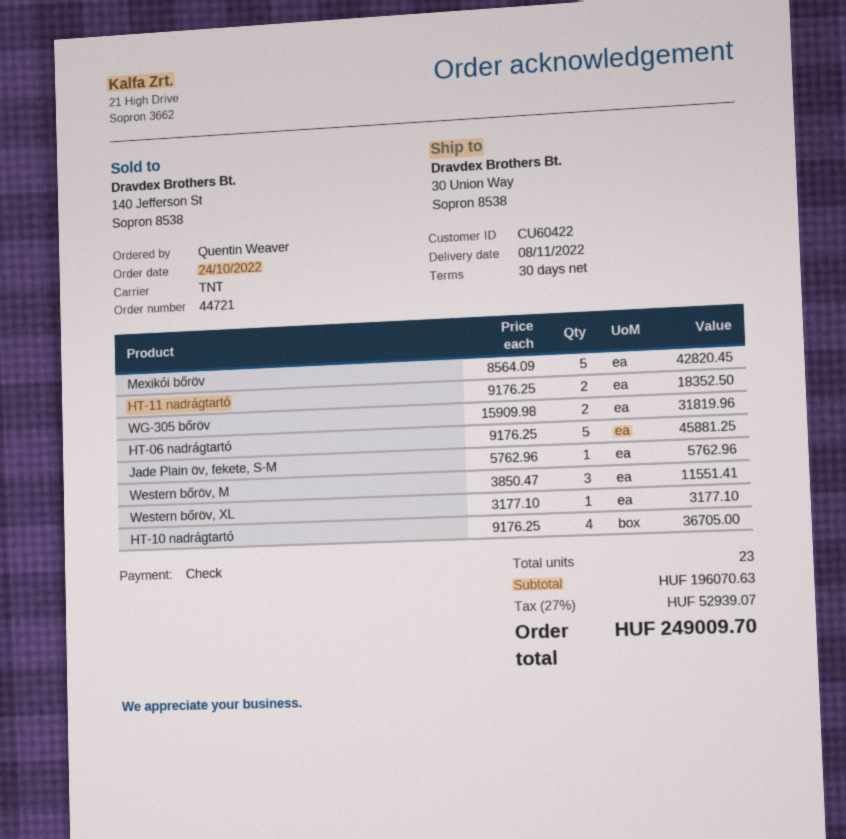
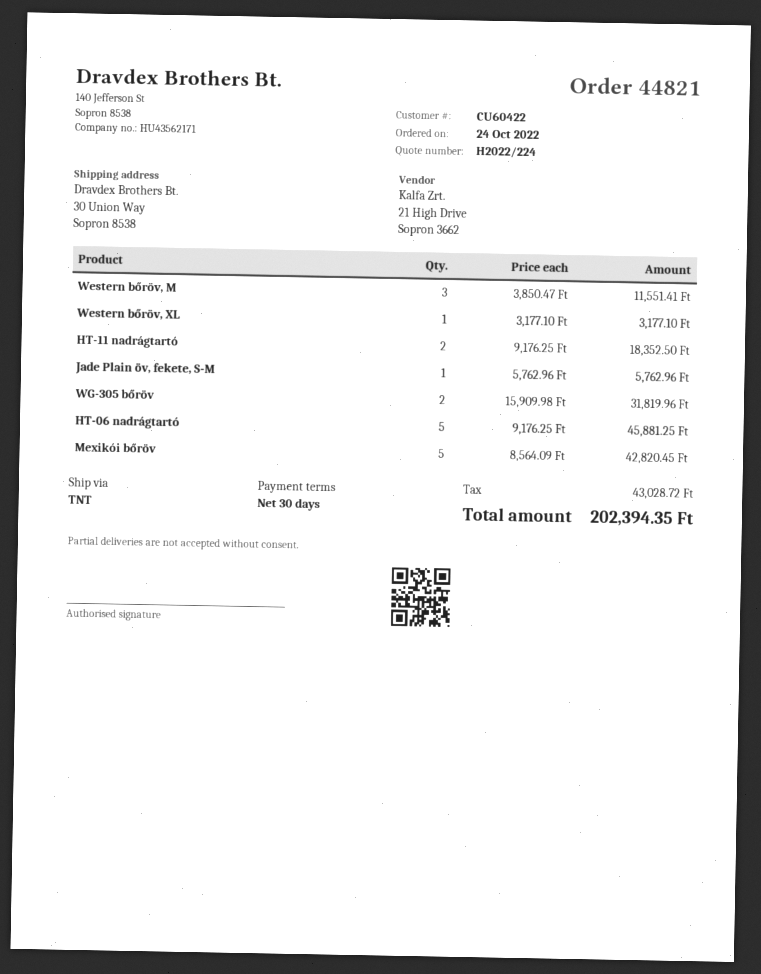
order number: 44721 -> 44821
HT-10 nadrágtartó: 4 x 9176.25 = 36705.00 -> none
tax: 52939.07 -> 43028.72
total: 249009.70 -> 202394.35

